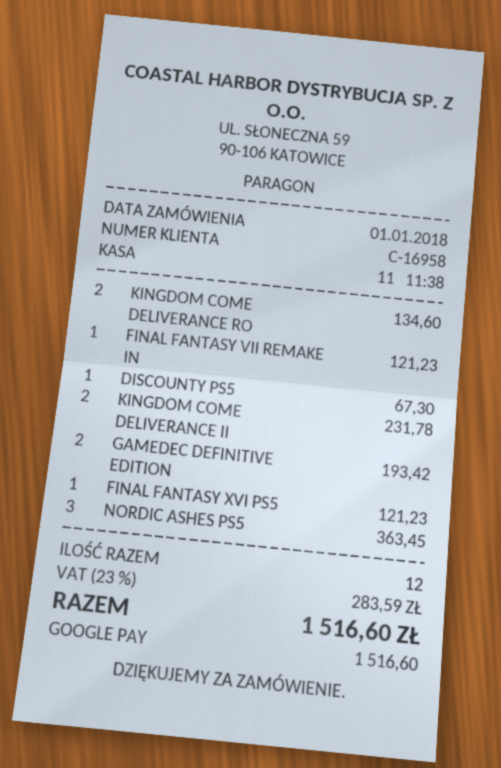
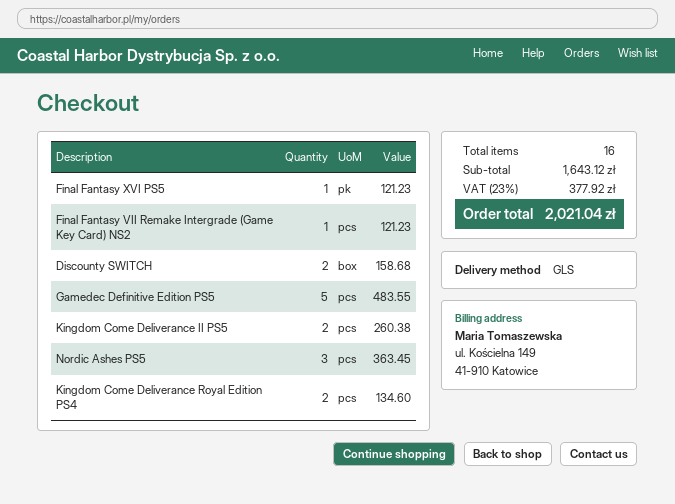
DISCOUNTY PS5: 1 for 67.30 -> none
KINGDOM COME DELIVERANCE II: 2 for 231.78 -> 2 for 260.38
GAMEDEC DEFINITIVE EDITION: 2 for 193.42 -> 5 for 483.55
Discounty SWITCH: none -> 2 for 158.68
total quantity: 12 -> 16
tax: 23% = 283.59 -> 23% = 377.92
total: 1516.60 -> 2021.04

